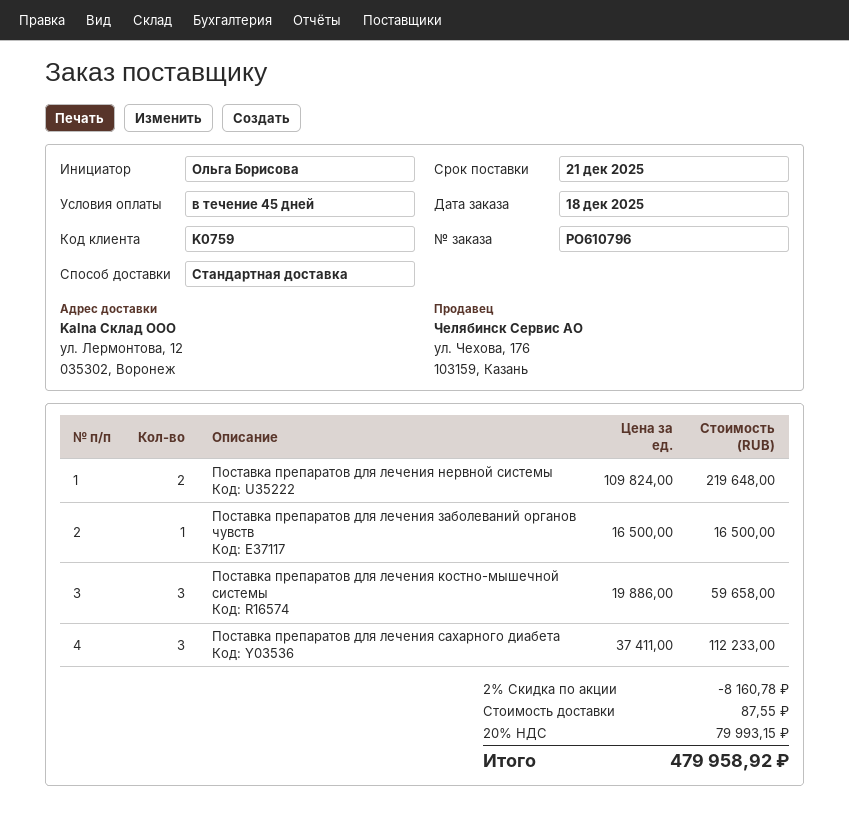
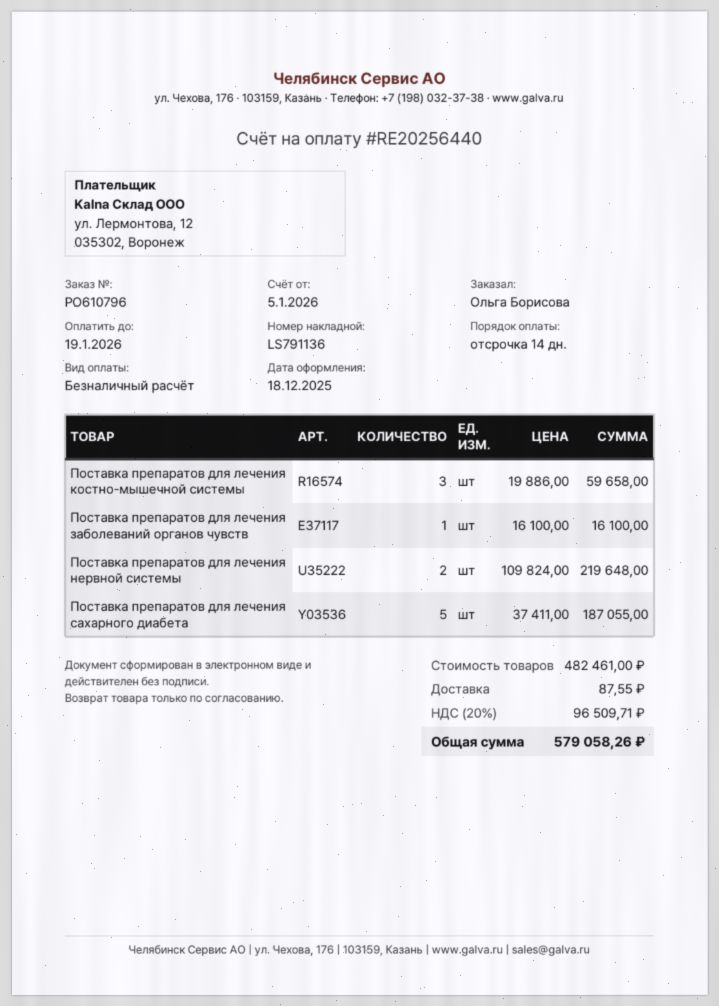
payment terms: 45 days -> 14 days
Поставка препаратов для лечения заболеваний органов чувств: 1 x 16500.00 = 16500.00 -> 1 x 16100.00 = 16100.00
Поставка препаратов для лечения сахарного диабета: 3 x 37411.00 = 112233.00 -> 5 x 37411.00 = 187055.00
discount: 2% = 8160.78 -> none
tax: 20% = 79993.15 -> 20% = 96509.71
total: 479958.92 -> 579058.26

